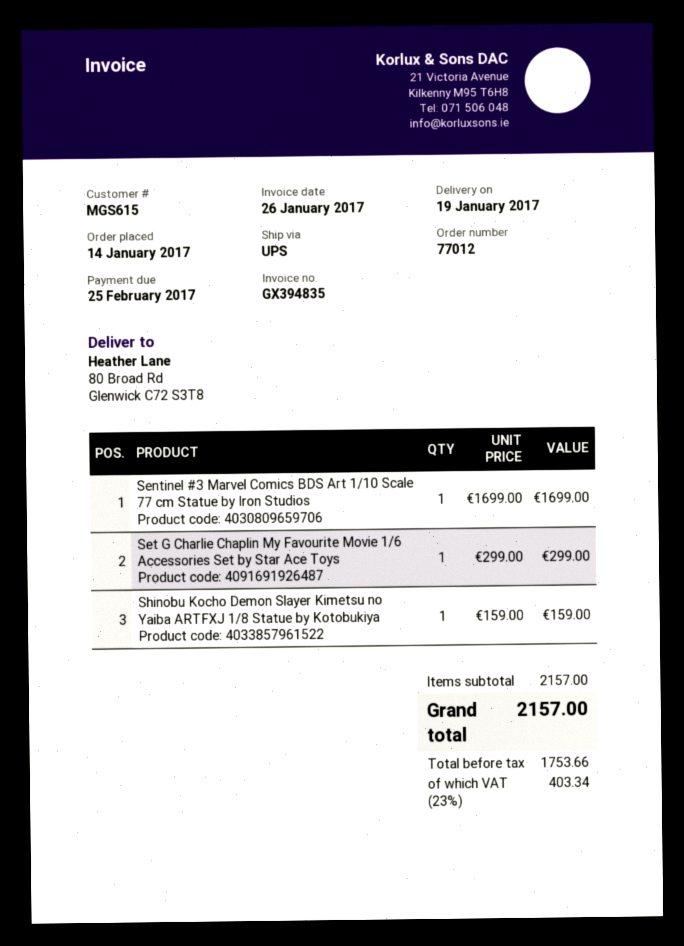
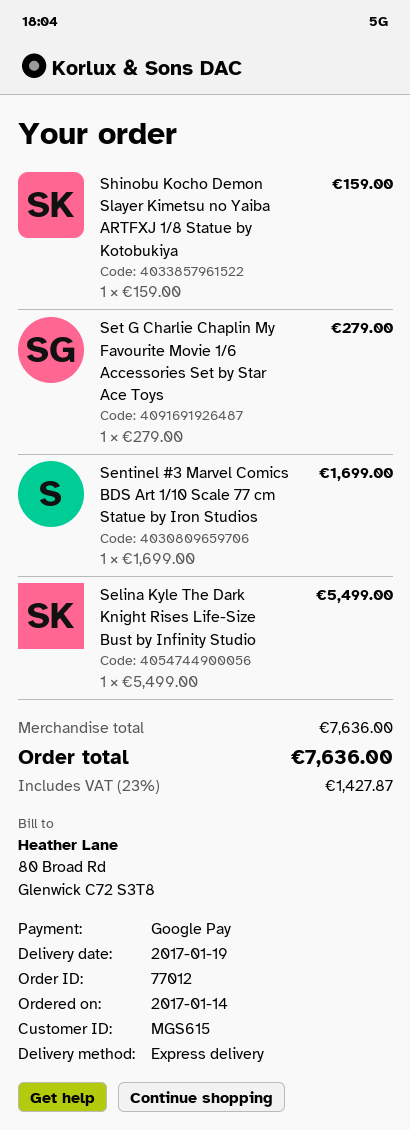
shipping method: UPS -> express
Set G Charlie Chaplin My Favourite Movie 1/6 Accessories Set by Star Ace Toys: 1 x 299.00 = 299.00 -> 1 x 279.00 = 279.00
Selina Kyle The Dark Knight Rises Life-Size Bust by Infinity Studio: none -> 1 x 5499.00 = 5499.00
subtotal: 2157.00 -> 7636.00
tax: 23% = 403.34 -> 23% = 1427.87
total: 2157.00 -> 7636.00

